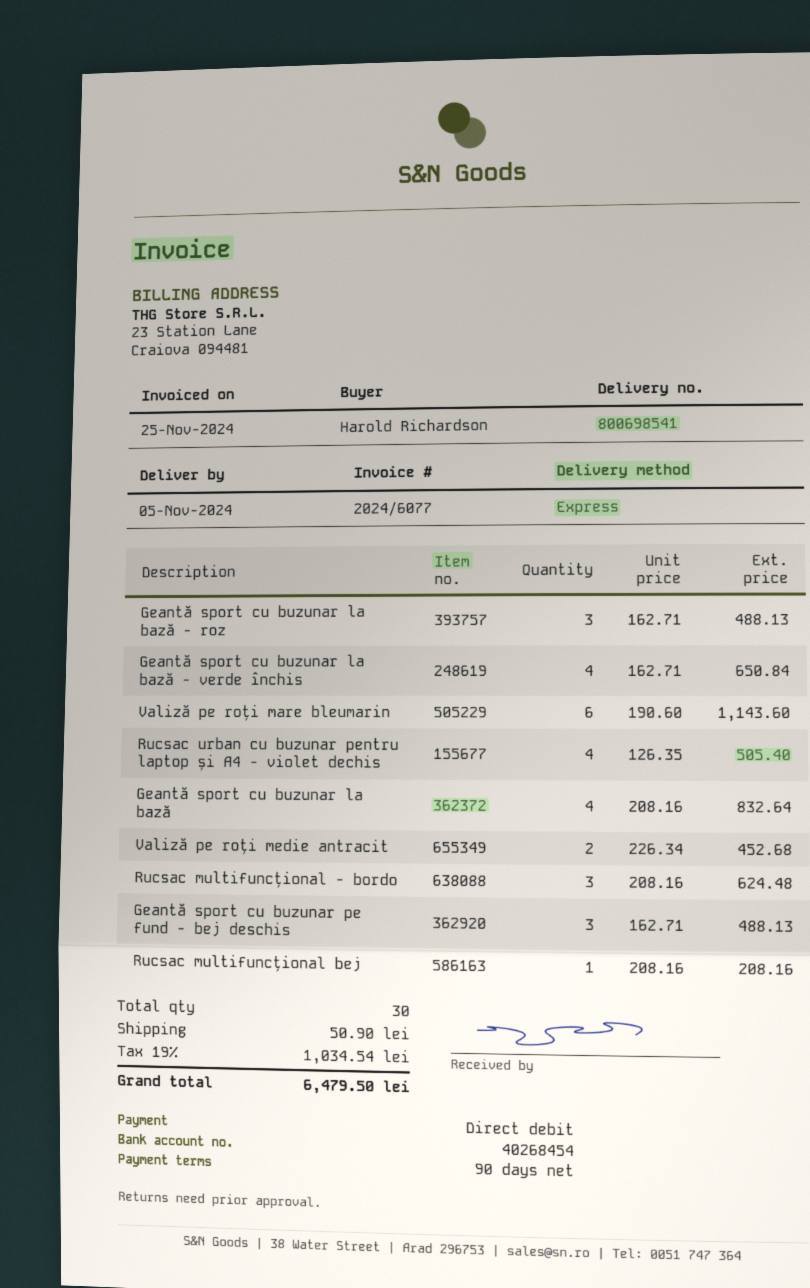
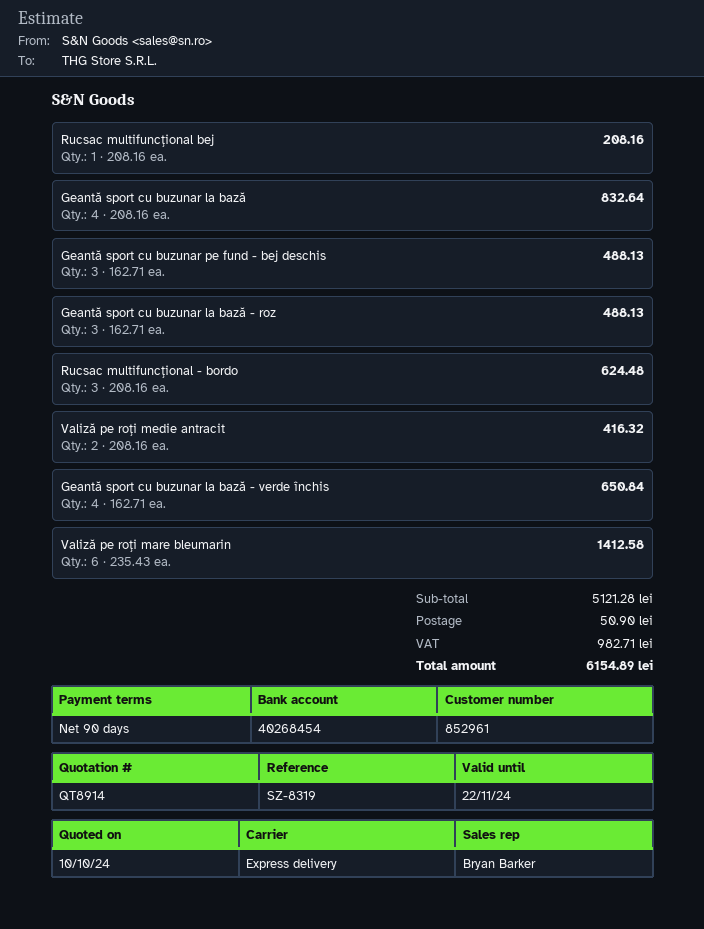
Valiză pe roți mare bleumarin: 6 x 190.60 = 1143.60 -> 6 x 235.43 = 1412.58
Rucsac urban cu buzunar pentru laptop și A4 - violet dechis: 4 x 126.35 = 505.40 -> none
Valiză pe roți medie antracit: 2 x 226.34 = 452.68 -> 2 x 208.16 = 416.32
tax: 1034.54 -> 982.71
total: 6479.50 -> 6154.89

